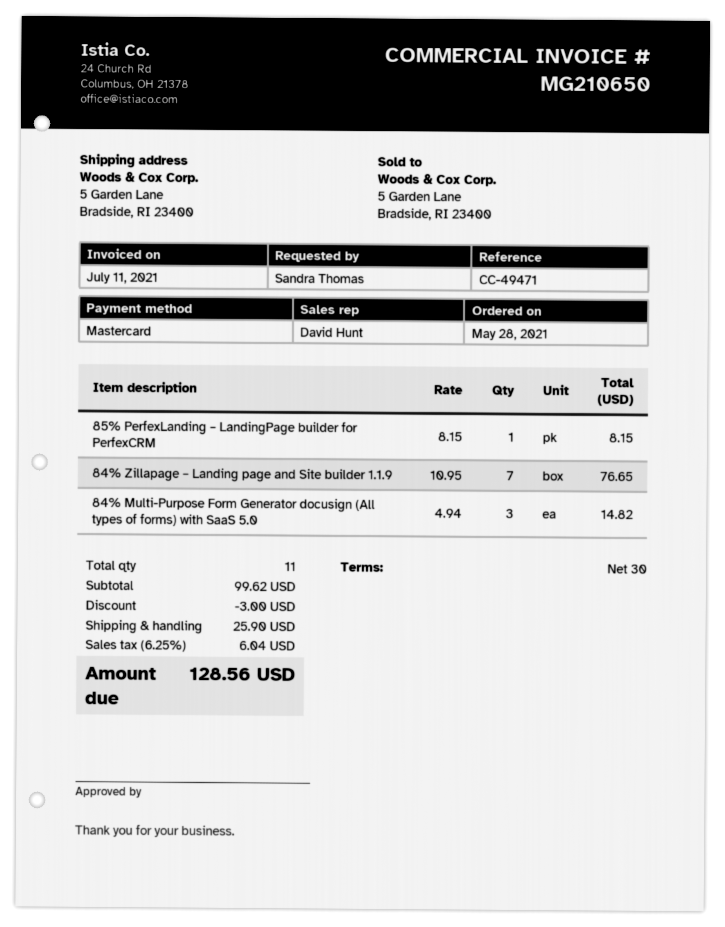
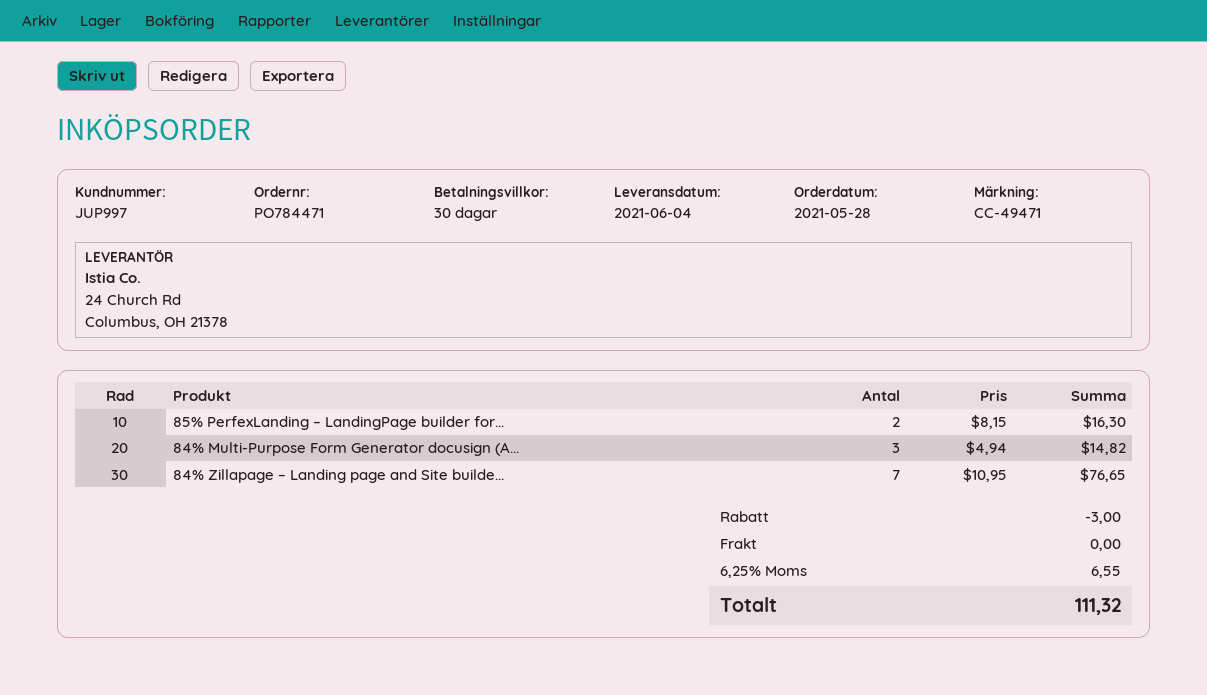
85% PerfexLanding – LandingPage builder for PerfexCRM: 1 x 8.15 = 8.15 -> 2 x 8.15 = 16.30
shipping: 25.90 -> 0.00
tax: 6.25% = 6.04 -> 6.25% = 6.55
total: 128.56 -> 111.32

